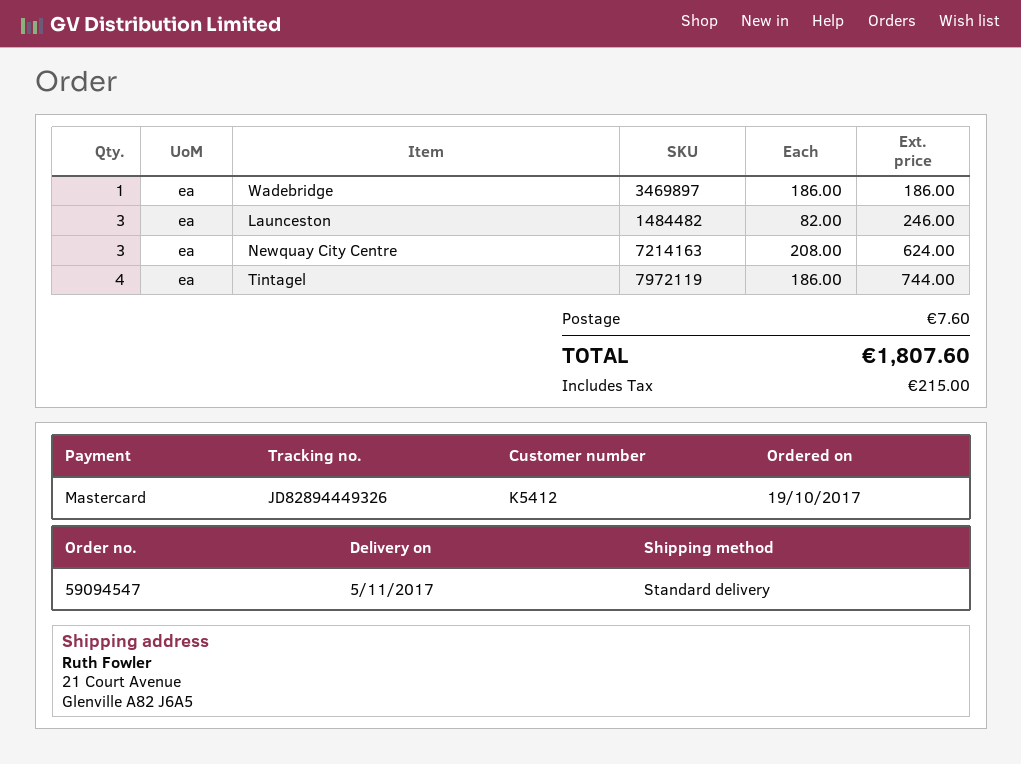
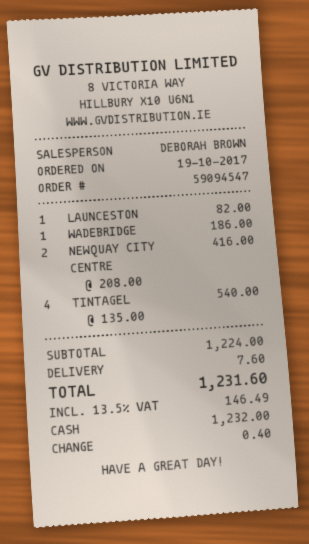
payment method: Mastercard -> cash
Launceston: 3 x 82.00 = 246.00 -> 1 x 82.00 = 82.00
Newquay City Centre: 3 x 208.00 = 624.00 -> 2 x 208.00 = 416.00
Tintagel: 4 x 186.00 = 744.00 -> 4 x 135.00 = 540.00
tax: 215.00 -> 146.49
total: 1807.60 -> 1231.60

